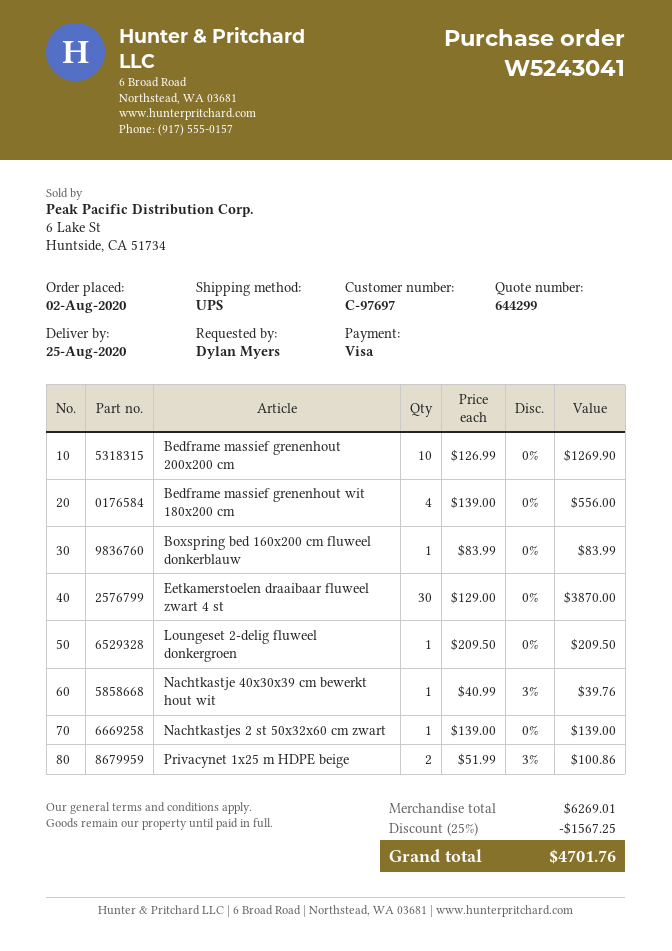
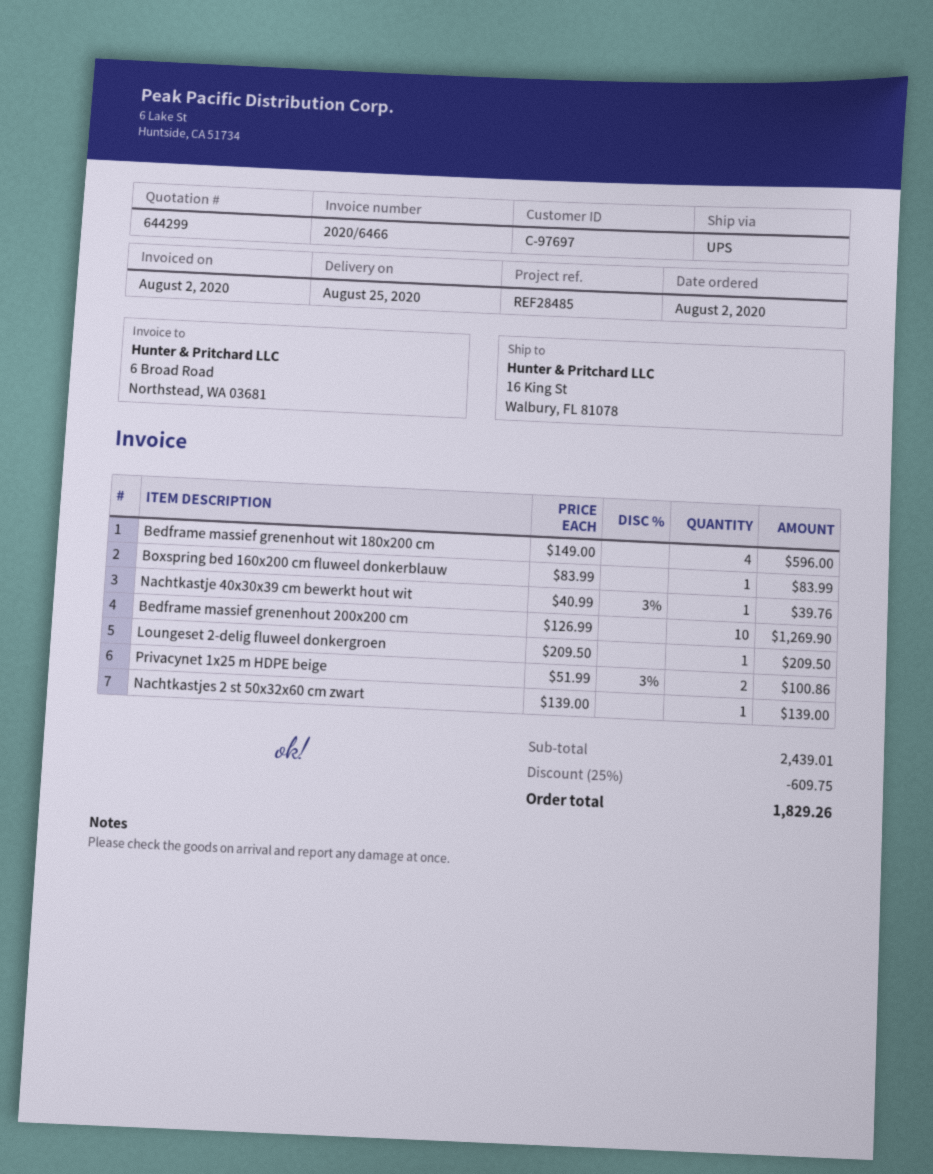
Bedframe massief grenenhout wit 180x200 cm: 4 x 139.00 = 556.00 -> 4 x 149.00 = 596.00
Eetkamerstoelen draaibaar fluweel zwart 4 st: 30 x 129.00 = 3870.00 -> none
subtotal: 6269.01 -> 2439.01
discount: 25% = 1567.25 -> 25% = 609.75
total: 4701.76 -> 1829.26

